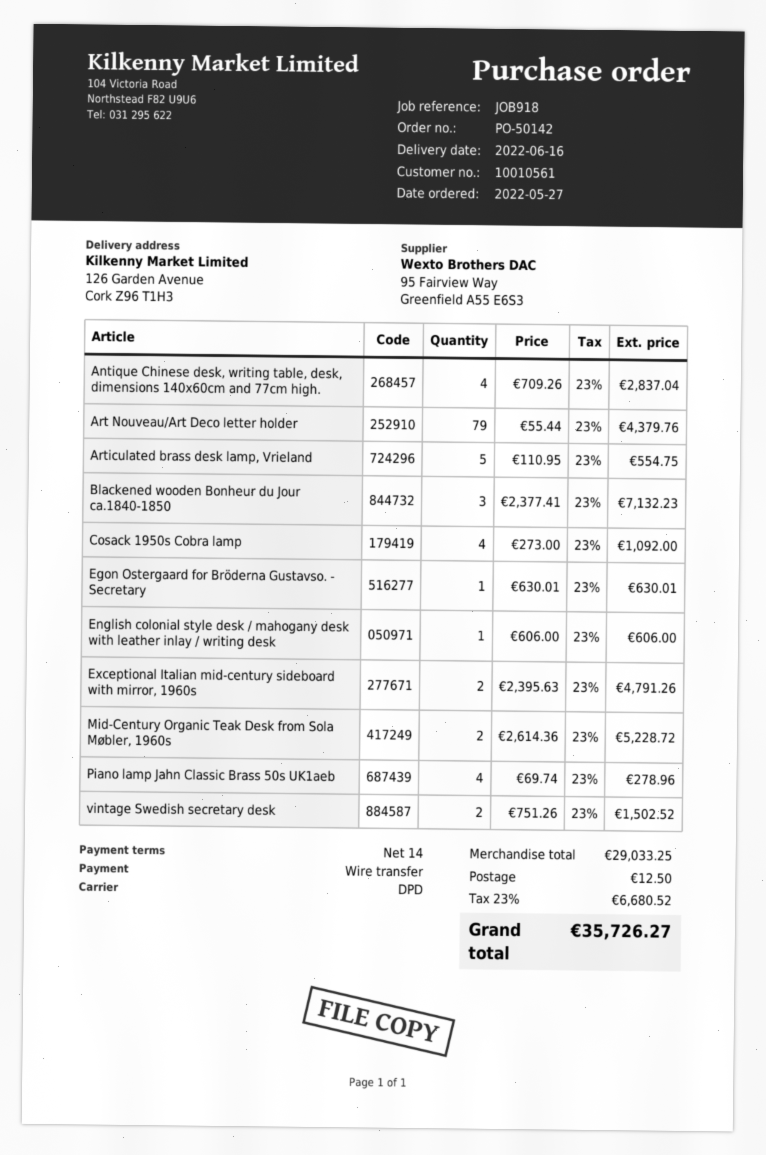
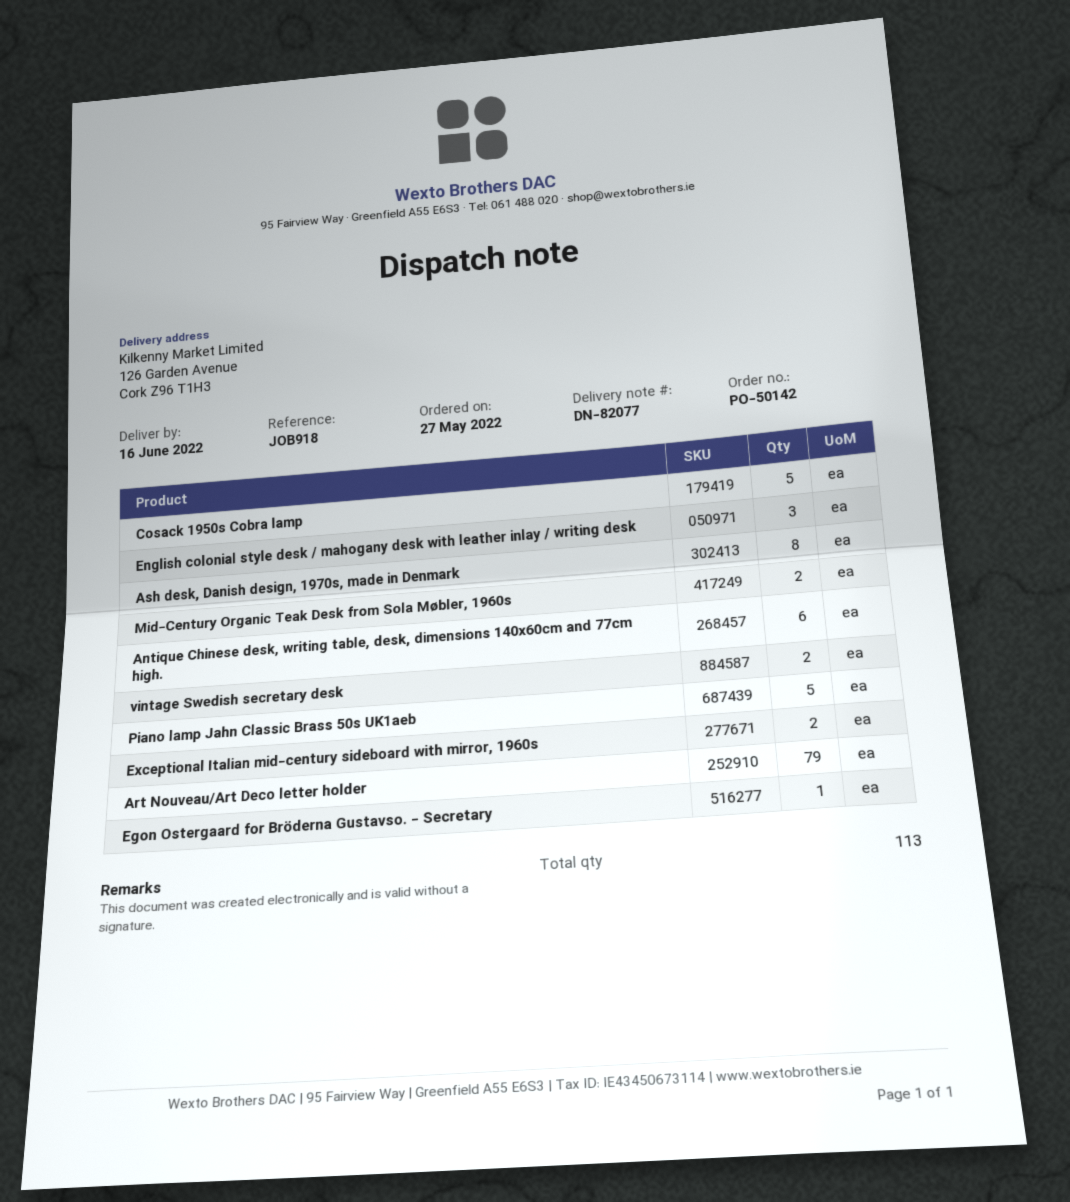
Antique Chinese desk, writing table, desk, dimensions 140x60cm and 77cm high.: 4 -> 6
Articulated brass desk lamp, Vrieland: 5 -> none
Blackened wooden Bonheur du Jour ca.1840-1850: 3 -> none
Cosack 1950s Cobra lamp: 4 -> 5
English colonial style desk / mahogany desk with leather inlay / writing desk: 1 -> 3
Piano lamp Jahn Classic Brass 50s UK1aeb: 4 -> 5
Ash desk, Danish design, 1970s, made in Denmark: none -> 8

